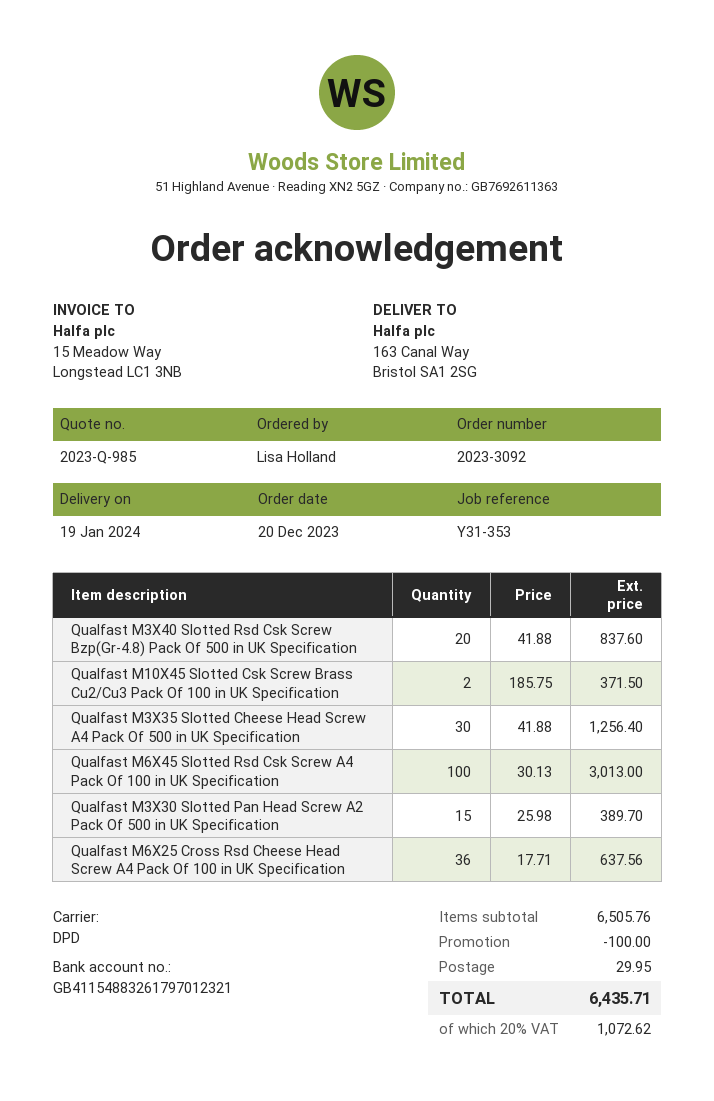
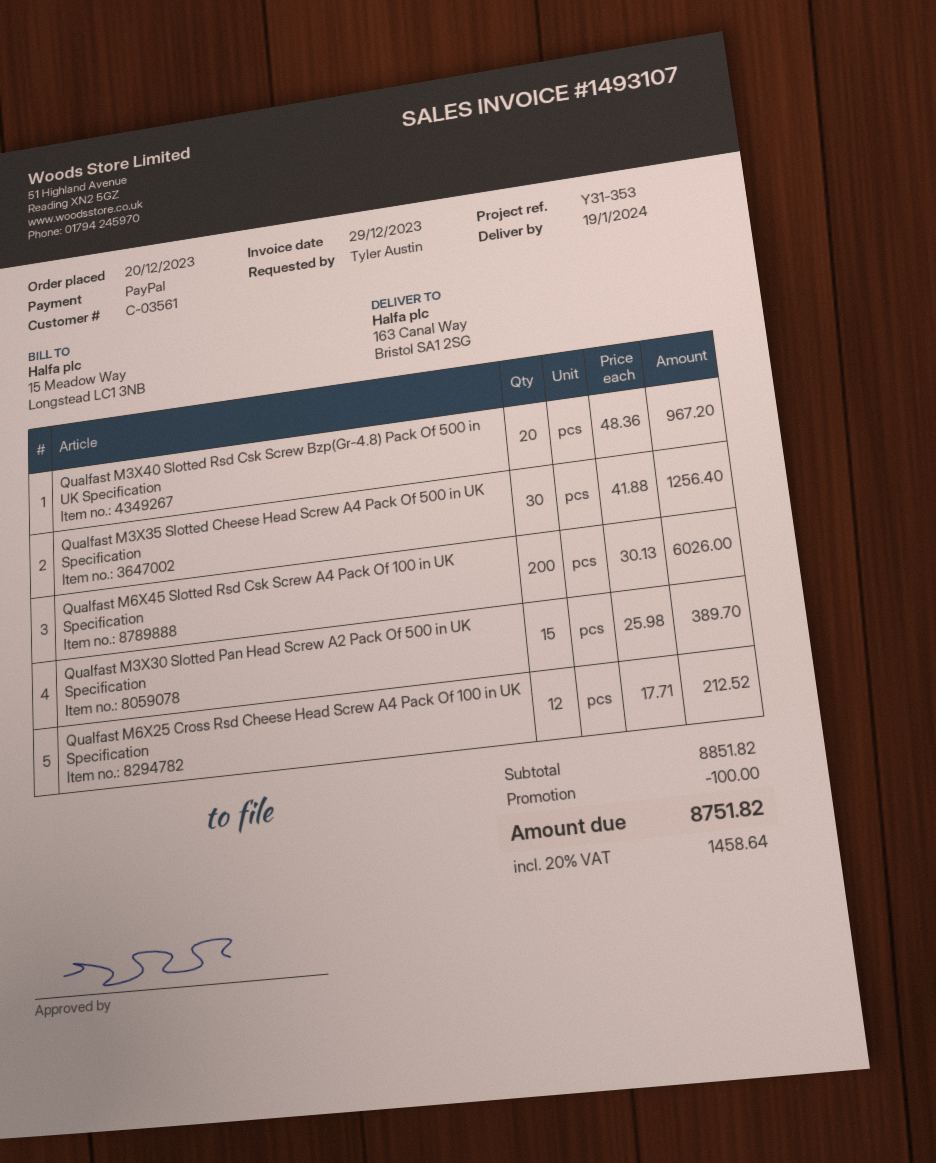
ordered by: Lisa Holland -> Tyler Austin
Qualfast M3X40 Slotted Rsd Csk Screw Bzp(Gr-4.8) Pack Of 500 in UK Specification: 20 x 41.88 = 837.60 -> 20 x 48.36 = 967.20
Qualfast M10X45 Slotted Csk Screw Brass Cu2/Cu3 Pack Of 100 in UK Specification: 2 x 185.75 = 371.50 -> none
Qualfast M6X45 Slotted Rsd Csk Screw A4 Pack Of 100 in UK Specification: 100 x 30.13 = 3013.00 -> 200 x 30.13 = 6026.00
Qualfast M6X25 Cross Rsd Cheese Head Screw A4 Pack Of 100 in UK Specification: 36 x 17.71 = 637.56 -> 12 x 17.71 = 212.52
subtotal: 6505.76 -> 8851.82
shipping: 29.95 -> none
tax: 20% = 1072.62 -> 20% = 1458.64
total: 6435.71 -> 8751.82

